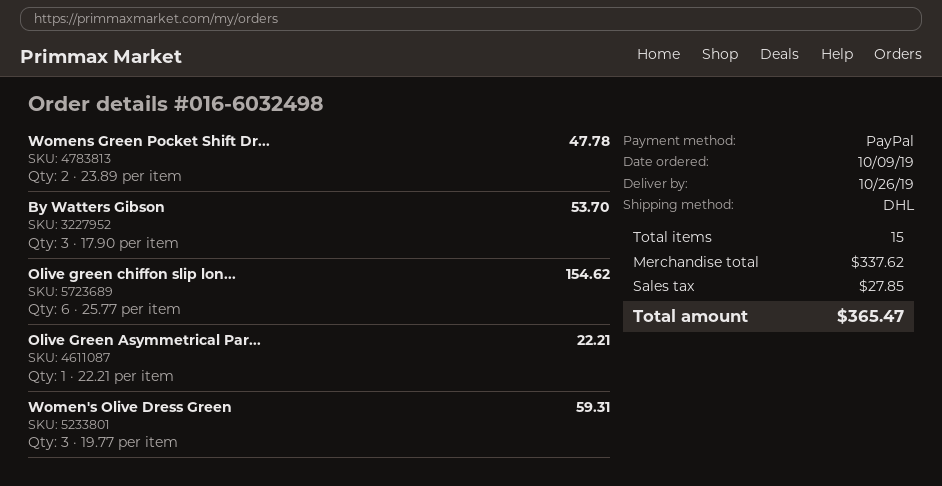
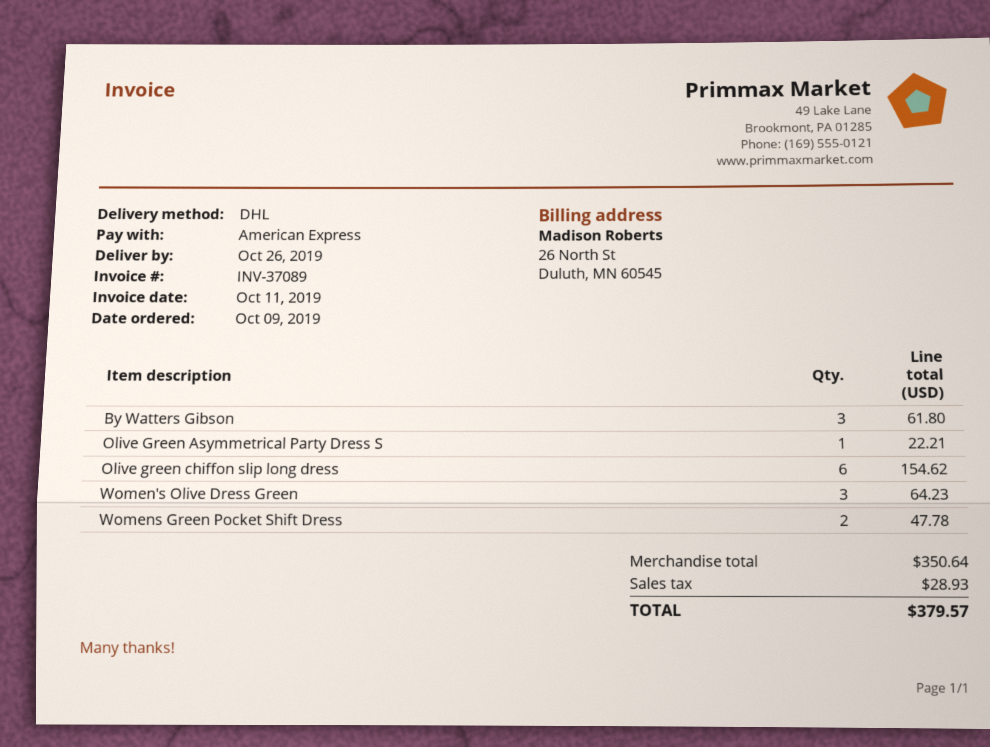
payment method: PayPal -> American Express
By Watters Gibson: 3 for 53.70 -> 3 for 61.80
Women's Olive Dress Green: 3 for 59.31 -> 3 for 64.23
subtotal: 337.62 -> 350.64
tax: 27.85 -> 28.93
total: 365.47 -> 379.57

